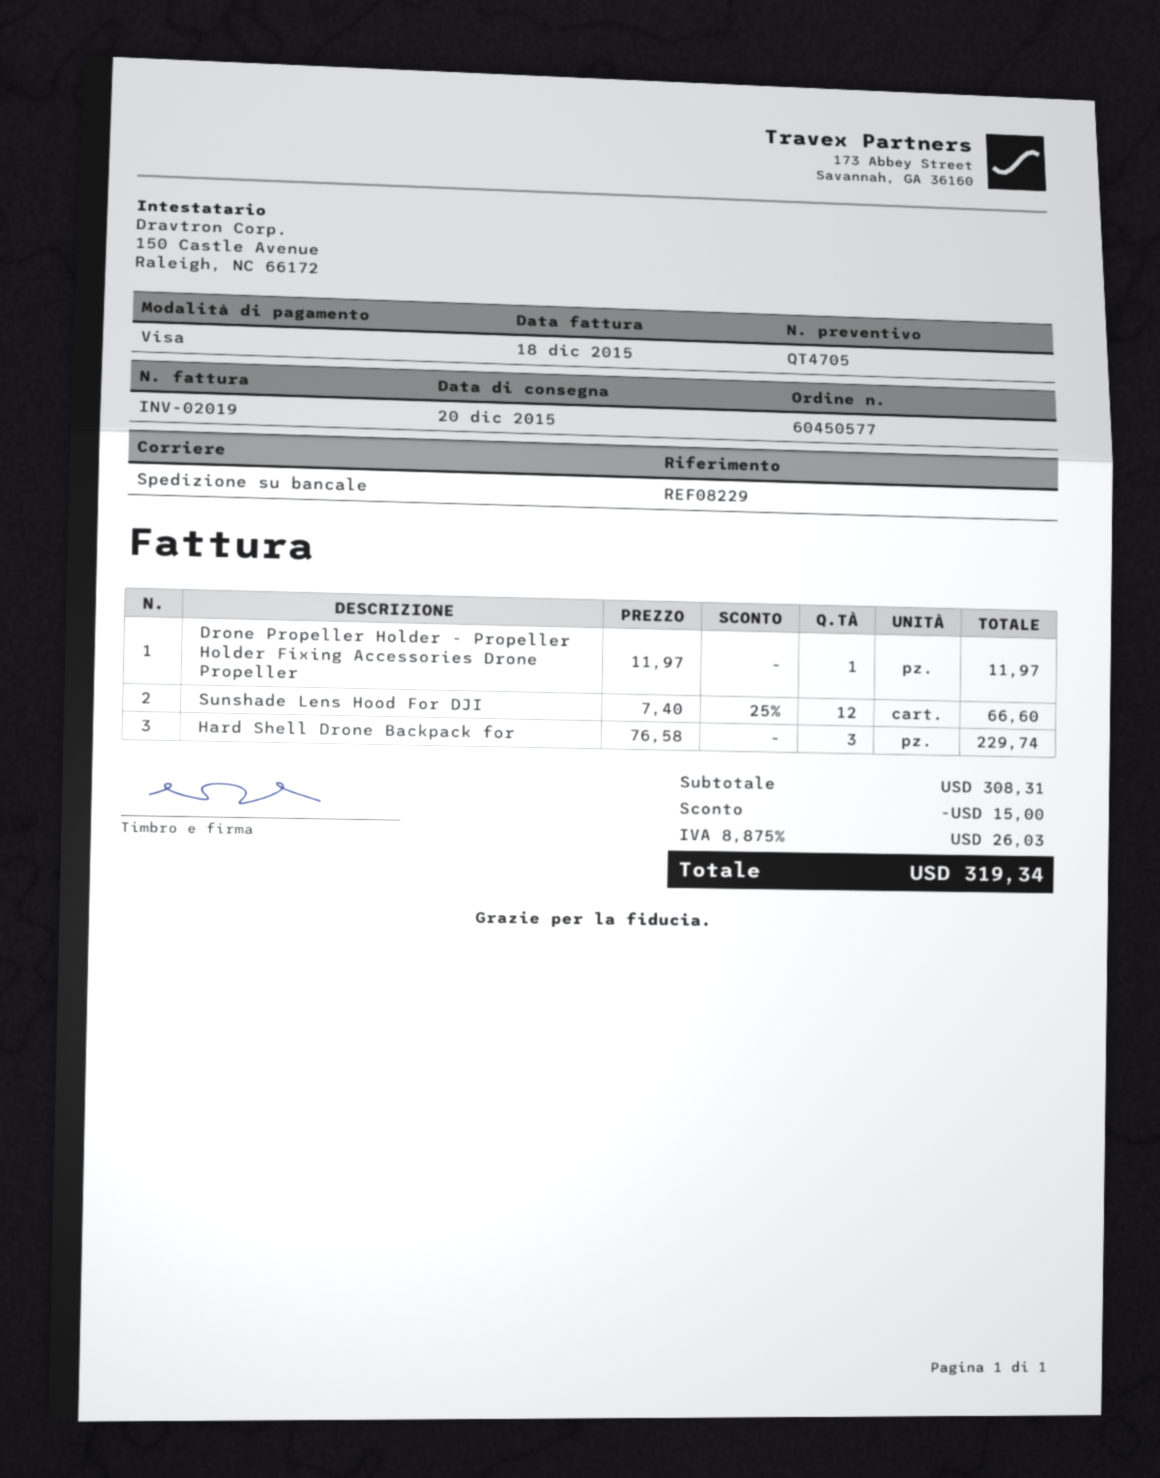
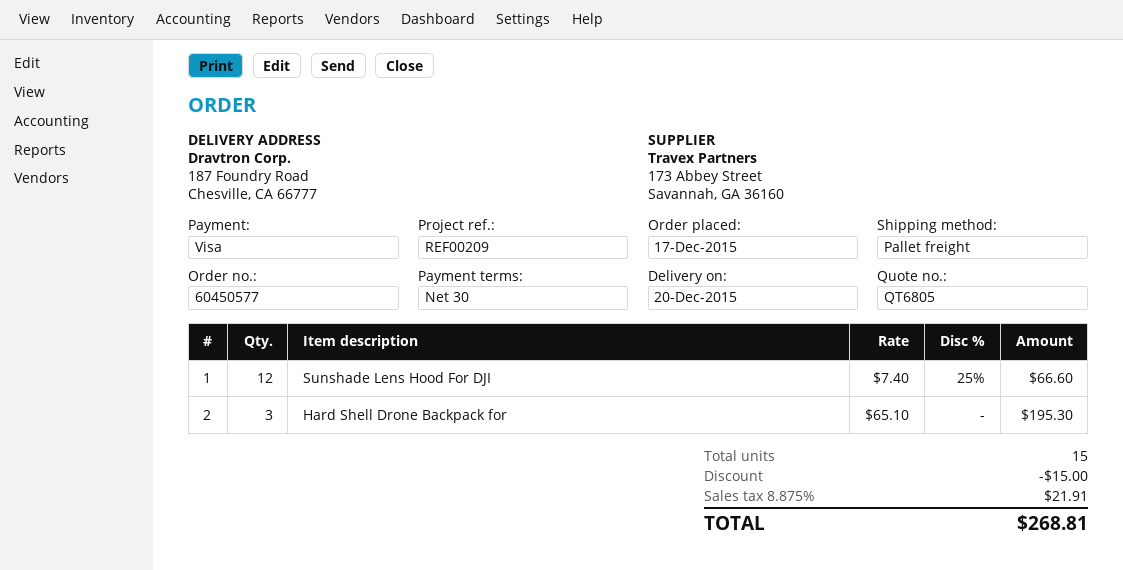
quote number: QT4705 -> QT6805
reference: REF08229 -> REF00209
Drone Propeller Holder - Propeller Holder Fixing Accessories Drone Propeller: 1 x 11.97 = 11.97 -> none
Hard Shell Drone Backpack for: 3 x 76.58 = 229.74 -> 3 x 65.10 = 195.30
tax: 8.875% = 26.03 -> 8.875% = 21.91
total: 319.34 -> 268.81

